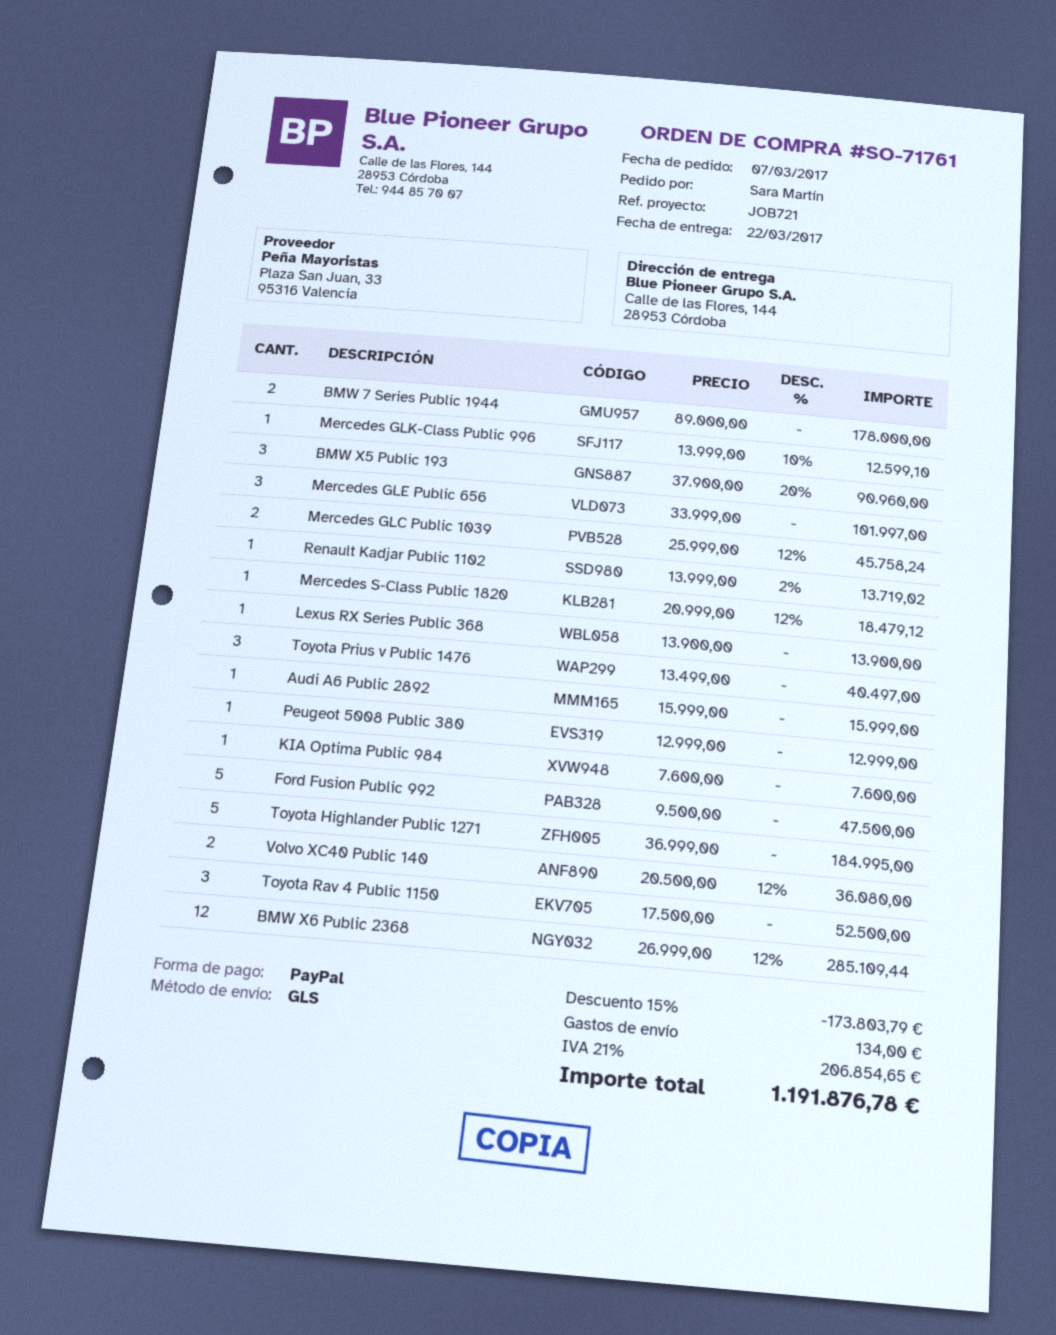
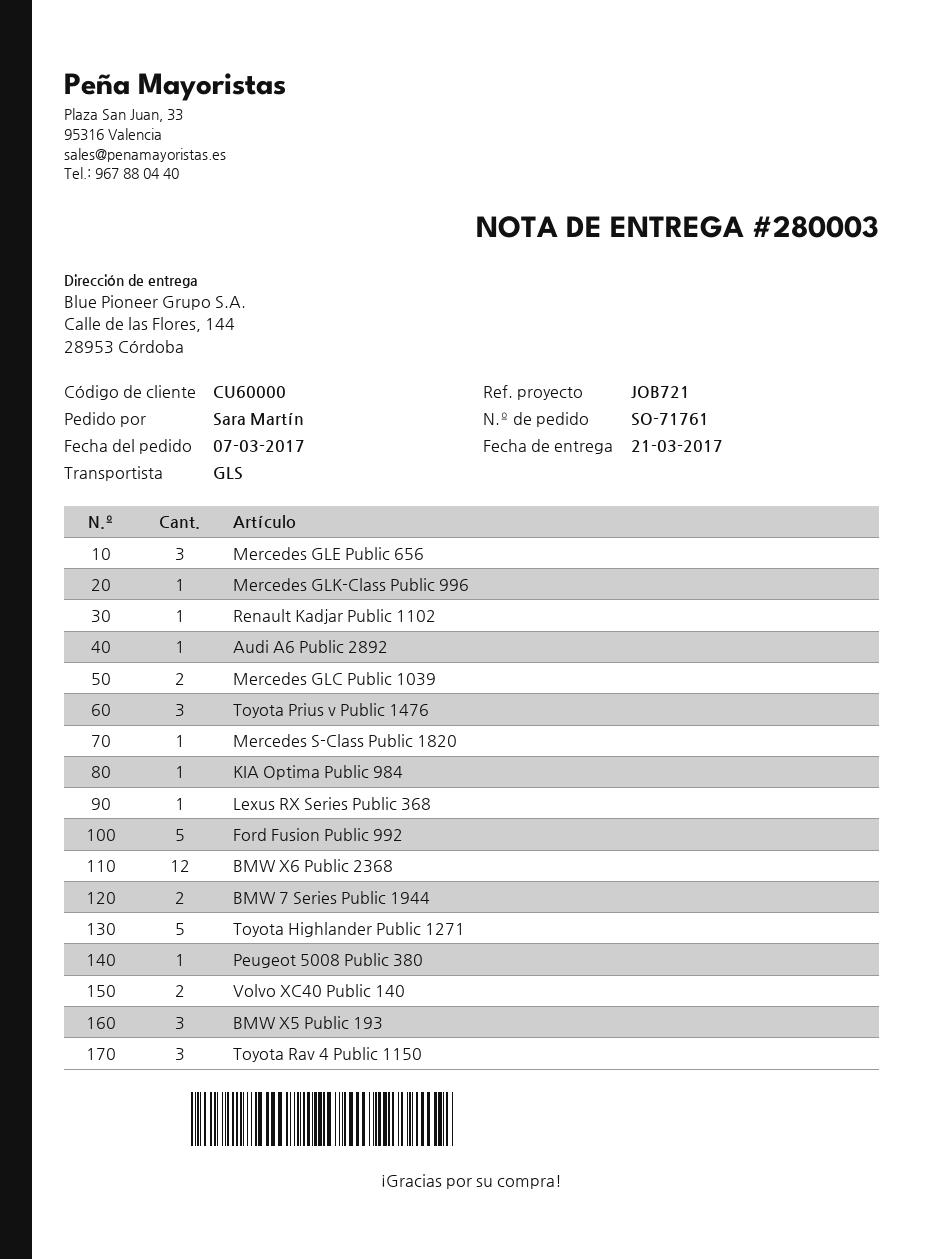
delivery date: 2017-03-22 -> 2017-03-21

